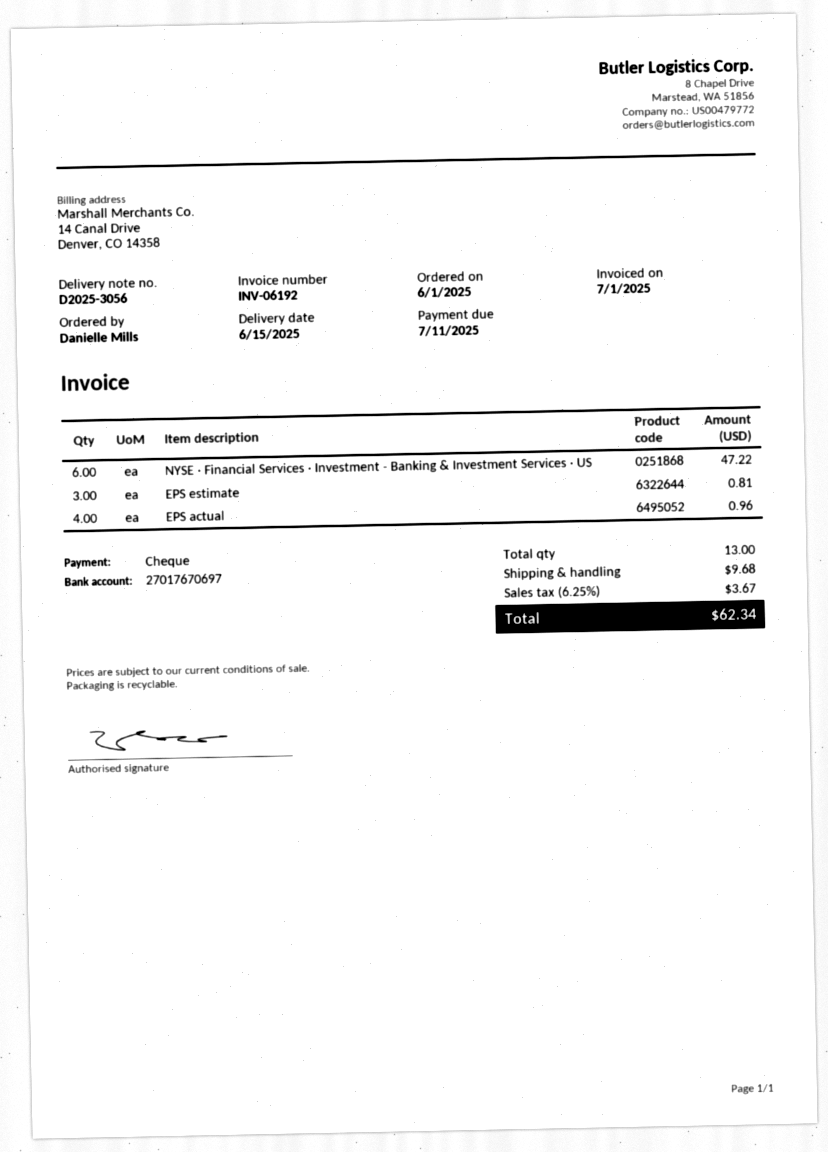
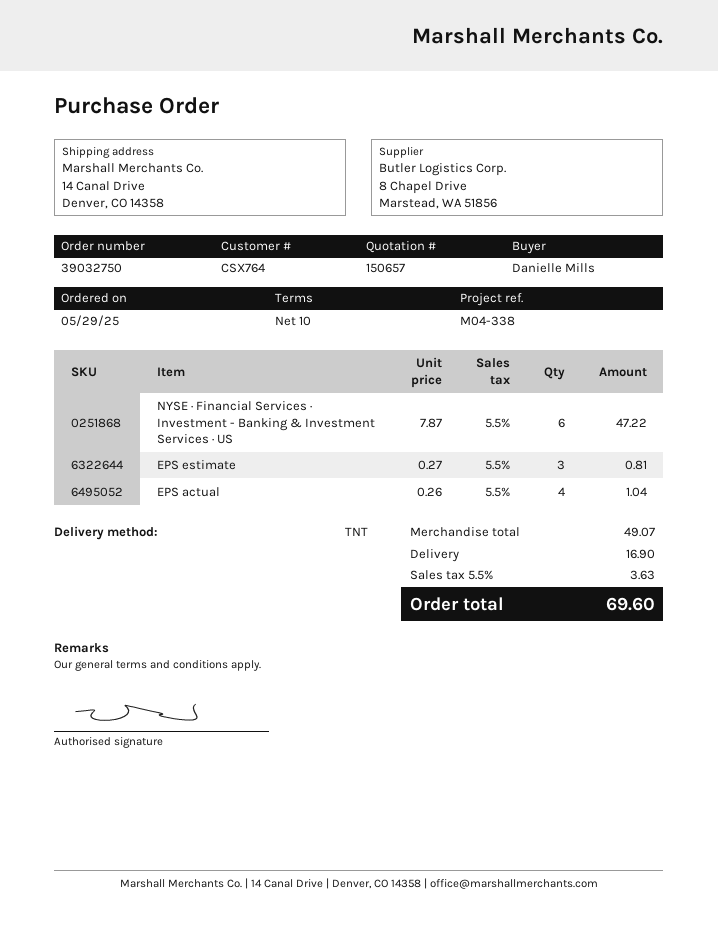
order date: 2025-06-01 -> 2025-05-29
EPS actual: 4 for 0.96 -> 4 for 1.04
shipping: 9.68 -> 16.90
tax: 6.25% = 3.67 -> 5.5% = 3.63
total: 62.34 -> 69.60

